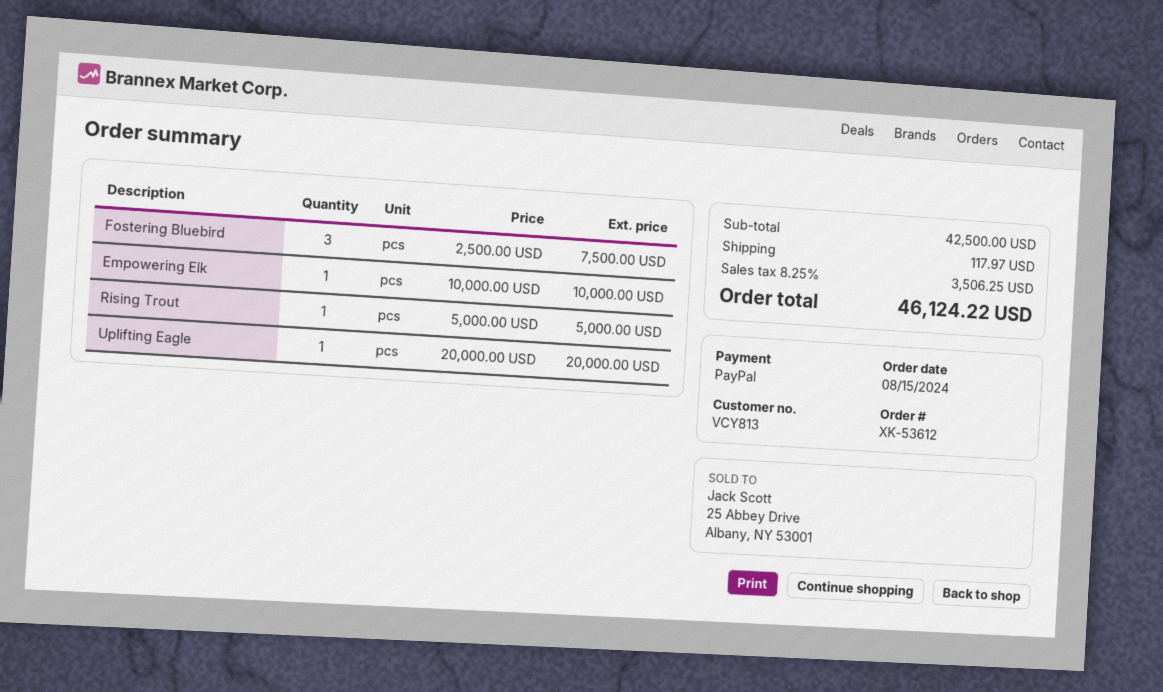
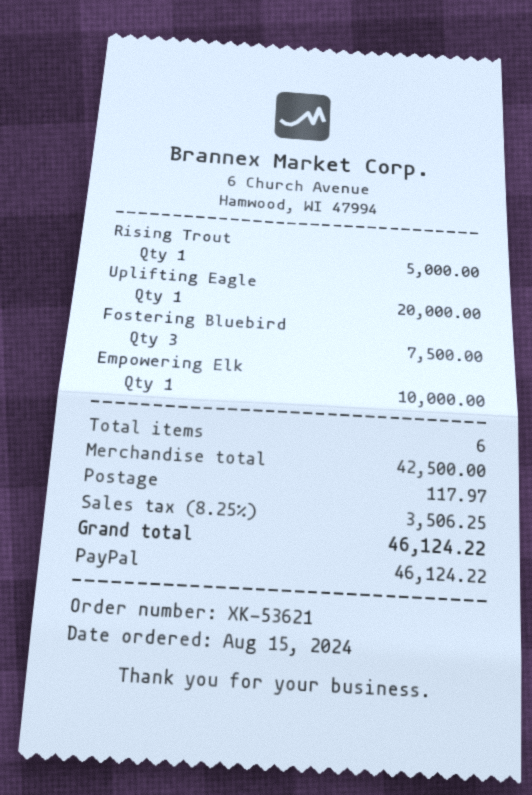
order number: XK-53612 -> XK-53621

